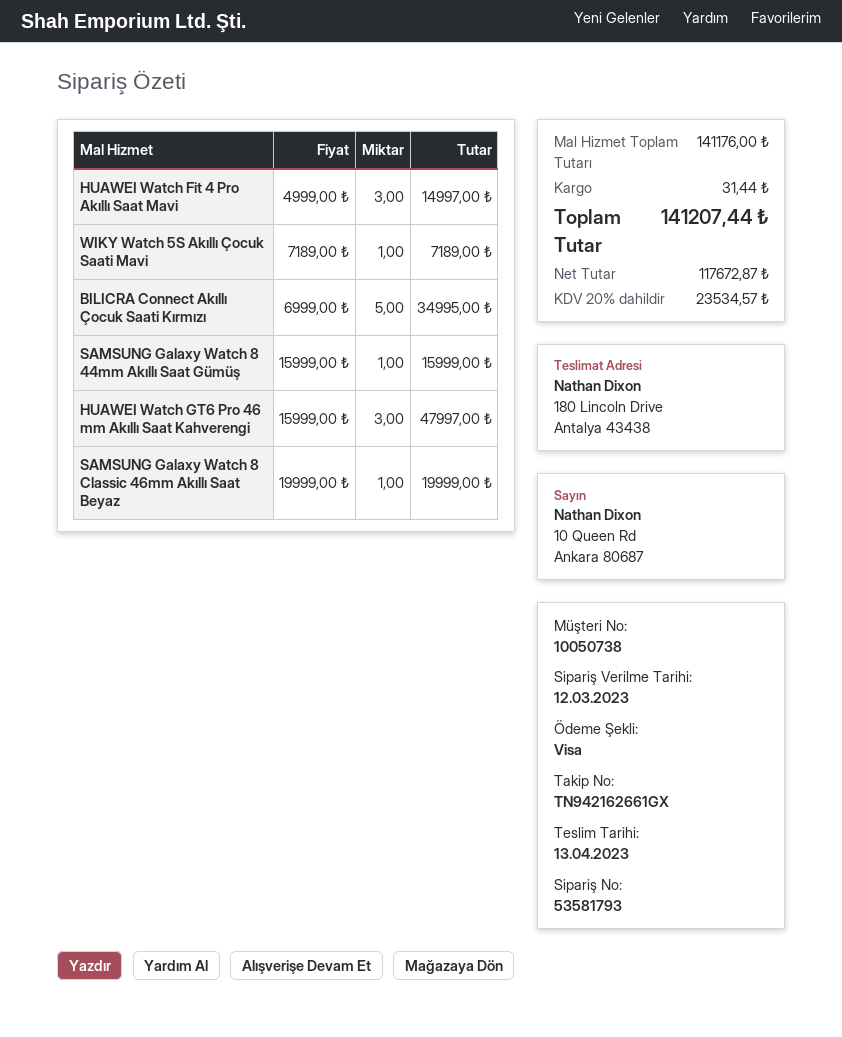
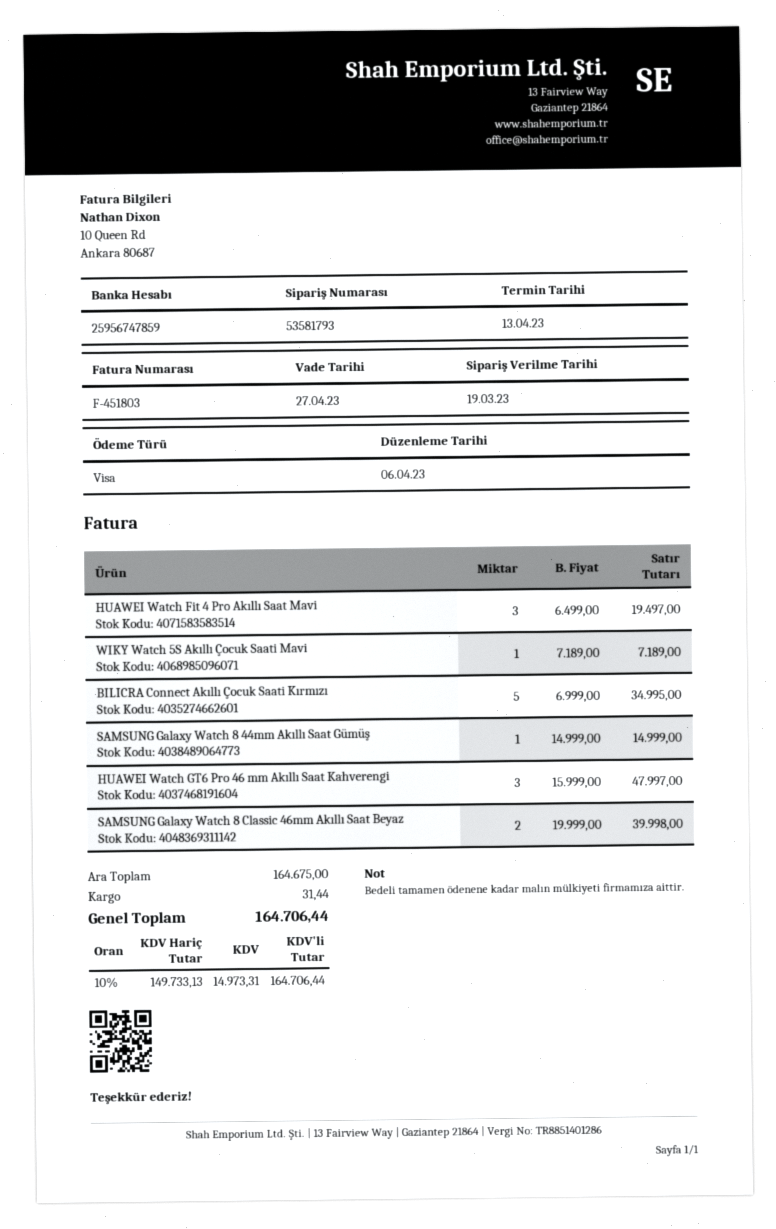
order date: 2023-03-12 -> 2023-03-19
HUAWEI Watch Fit 4 Pro Akıllı Saat Mavi: 3 x 4999.00 = 14997.00 -> 3 x 6499.00 = 19497.00
SAMSUNG Galaxy Watch 8 44mm Akıllı Saat Gümüş: 1 x 15999.00 = 15999.00 -> 1 x 14999.00 = 14999.00
SAMSUNG Galaxy Watch 8 Classic 46mm Akıllı Saat Beyaz: 1 x 19999.00 = 19999.00 -> 2 x 19999.00 = 39998.00
subtotal: 141176.00 -> 164675.00
net: 117672.87 -> 149733.13
tax: 20% = 23534.57 -> 10% = 14973.31
total: 141207.44 -> 164706.44

